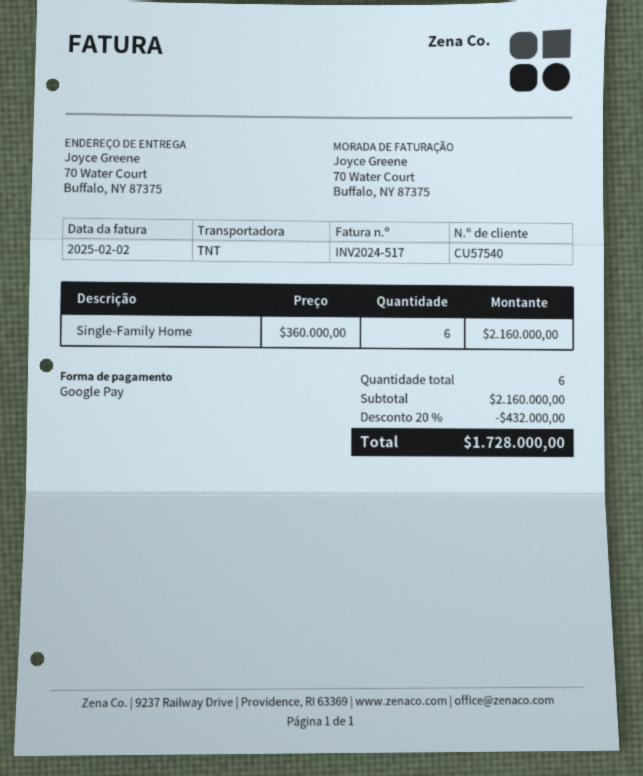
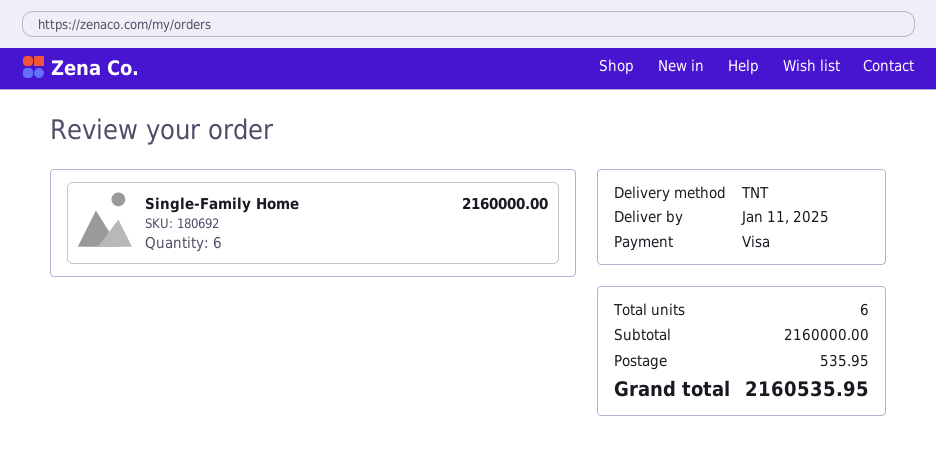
payment method: Google Pay -> Visa
discount: 20% = 432000.00 -> none
shipping: none -> 535.95
total: 1728000.00 -> 2160535.95

